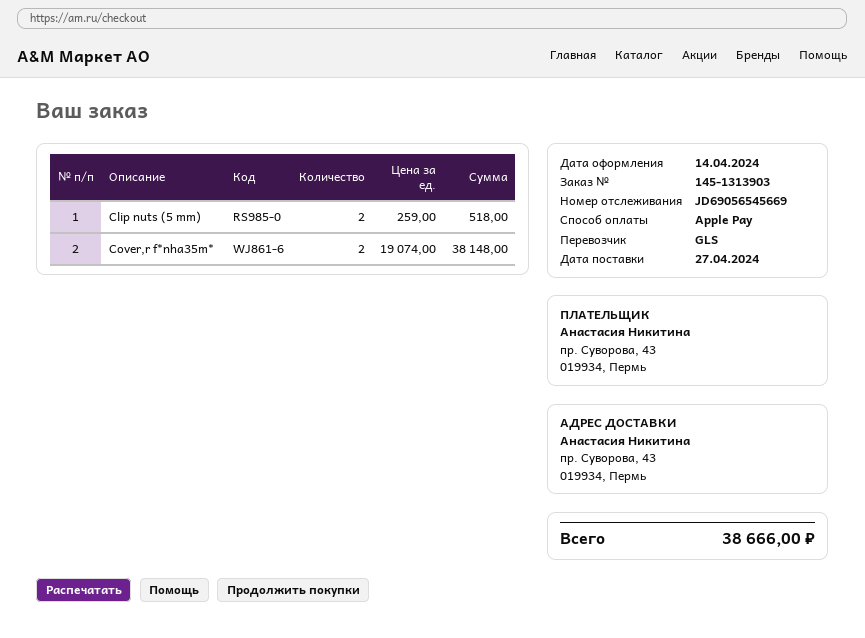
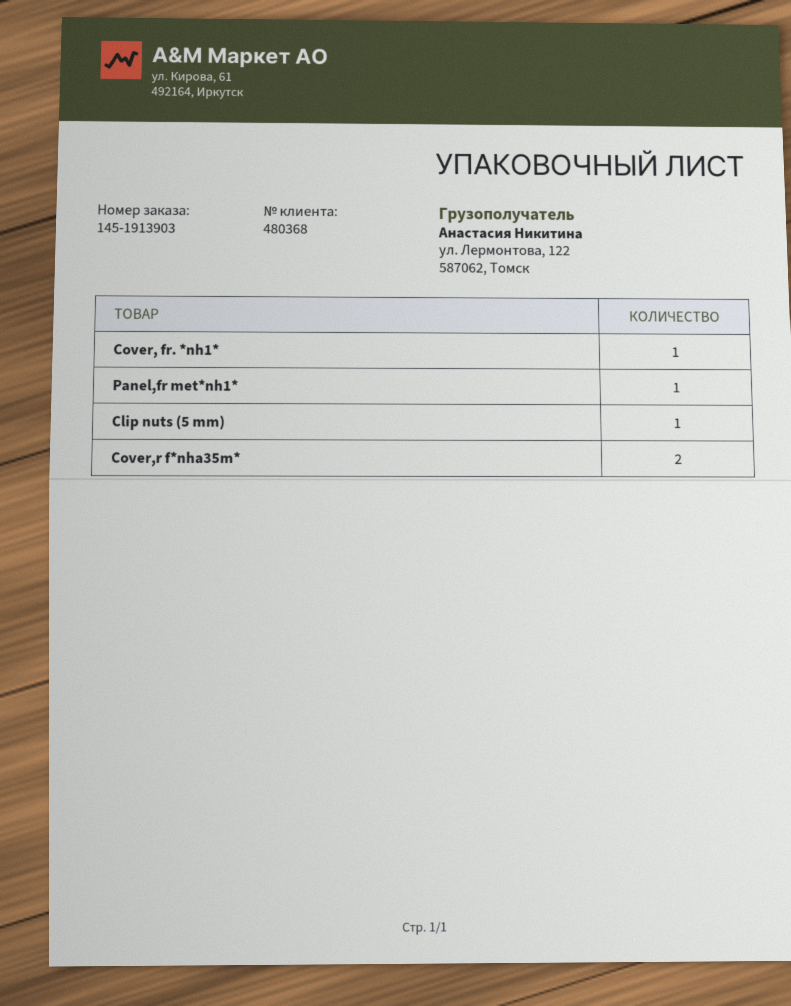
order number: 145-1313903 -> 145-1913903
ship to: пр. Суворова, 43, 019934, Пермь -> ул. Лермонтова, 122, 587062, Томск
Clip nuts (5 mm): 2 -> 1
Cover, fr. *nh1*: none -> 1
Panel,fr met*nh1*: none -> 1

